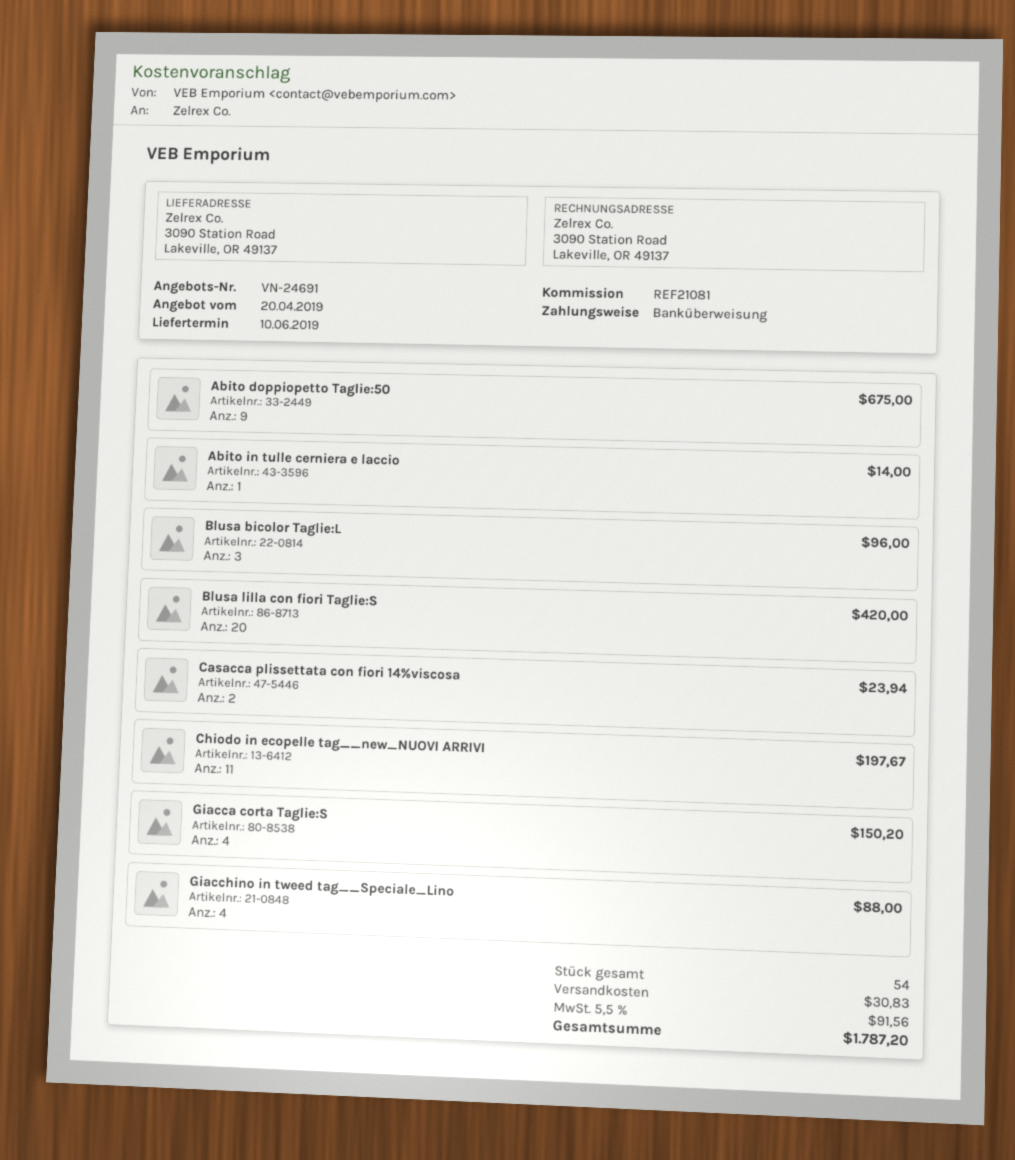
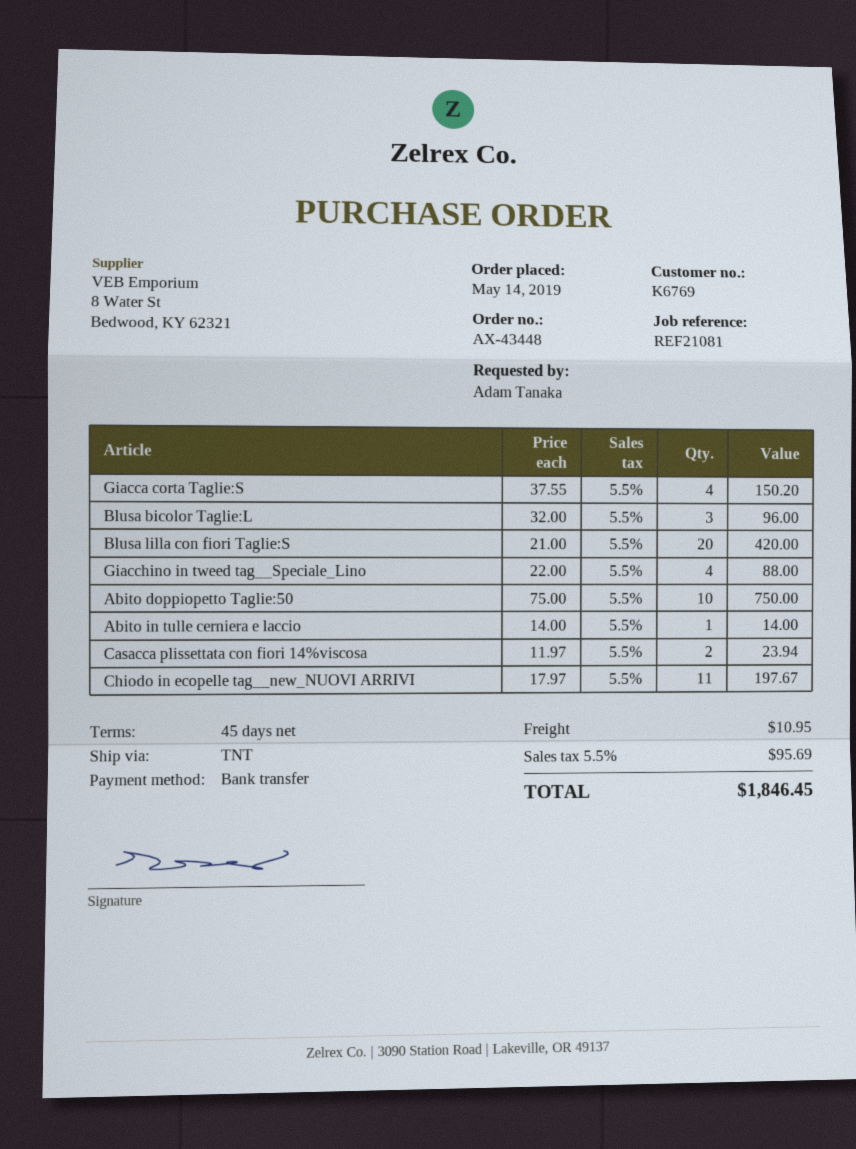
Abito doppiopetto Taglie:50: 9 for 675.00 -> 10 for 750.00
shipping: 30.83 -> 10.95
tax: 5.5% = 91.56 -> 5.5% = 95.69
total: 1787.20 -> 1846.45

